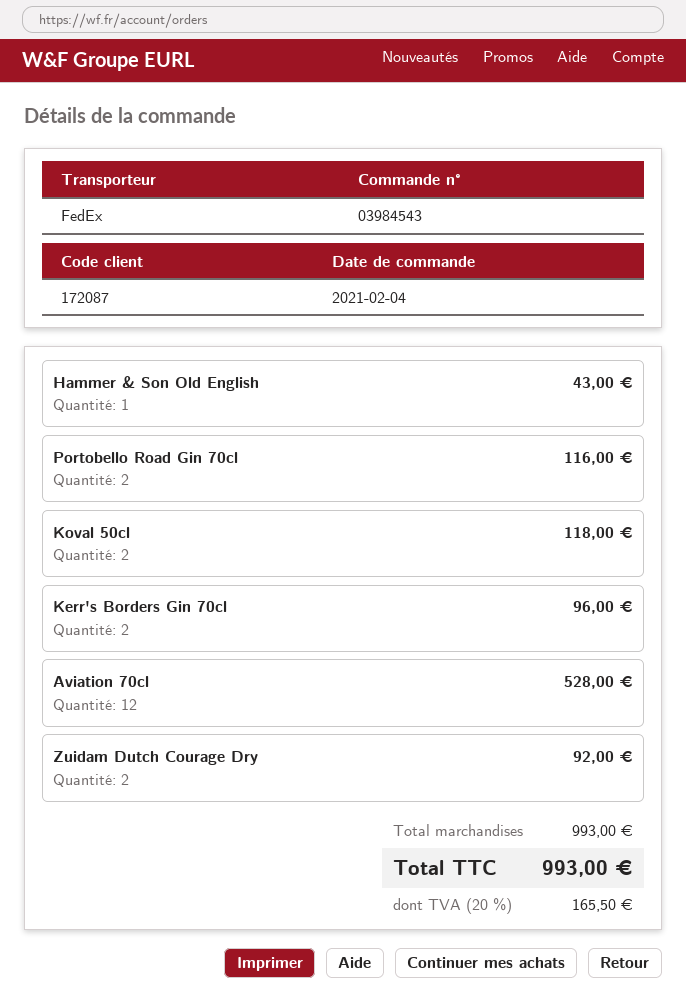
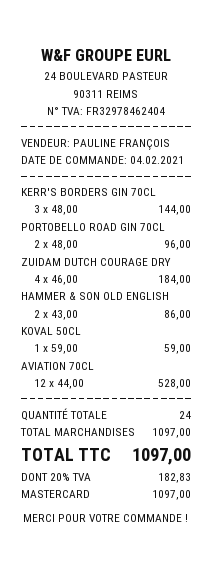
Hammer & Son Old English: 1 for 43.00 -> 2 for 86.00
Portobello Road Gin 70cl: 2 for 116.00 -> 2 for 96.00
Koval 50cl: 2 for 118.00 -> 1 for 59.00
Kerr's Borders Gin 70cl: 2 for 96.00 -> 3 for 144.00
Zuidam Dutch Courage Dry: 2 for 92.00 -> 4 for 184.00
subtotal: 993.00 -> 1097.00
tax: 20% = 165.50 -> 20% = 182.83
total: 993.00 -> 1097.00

